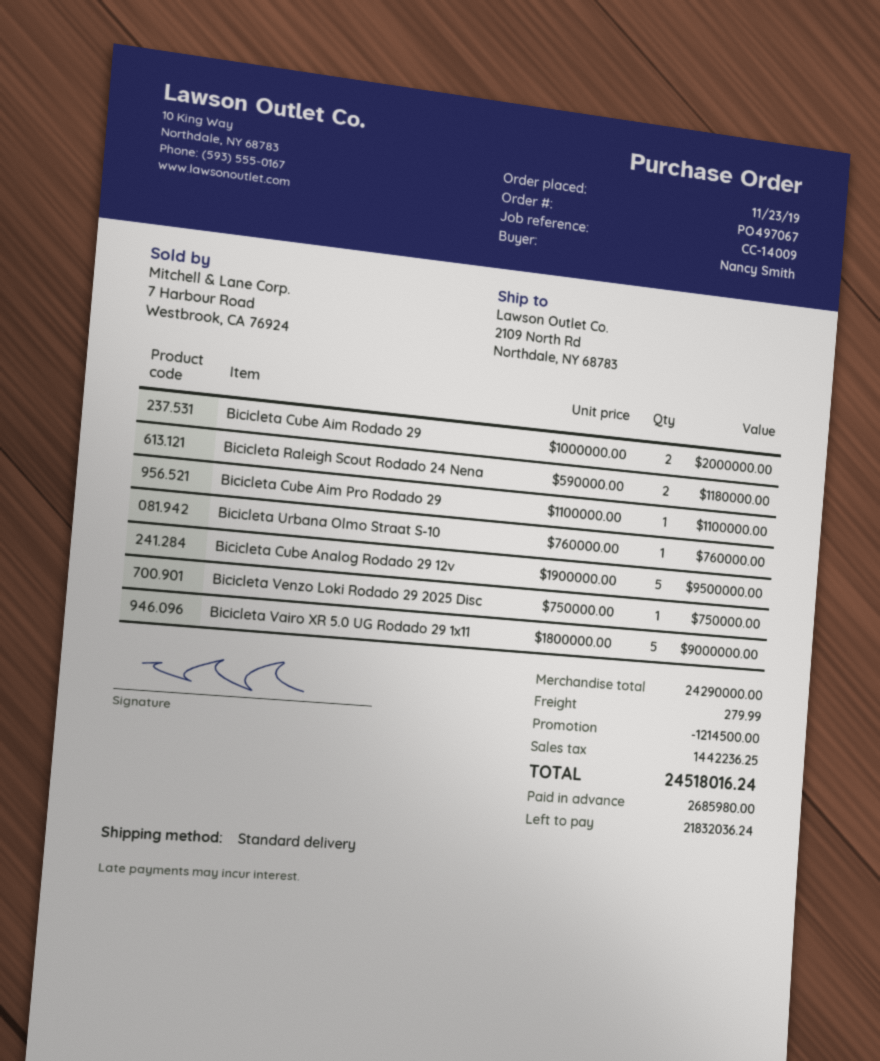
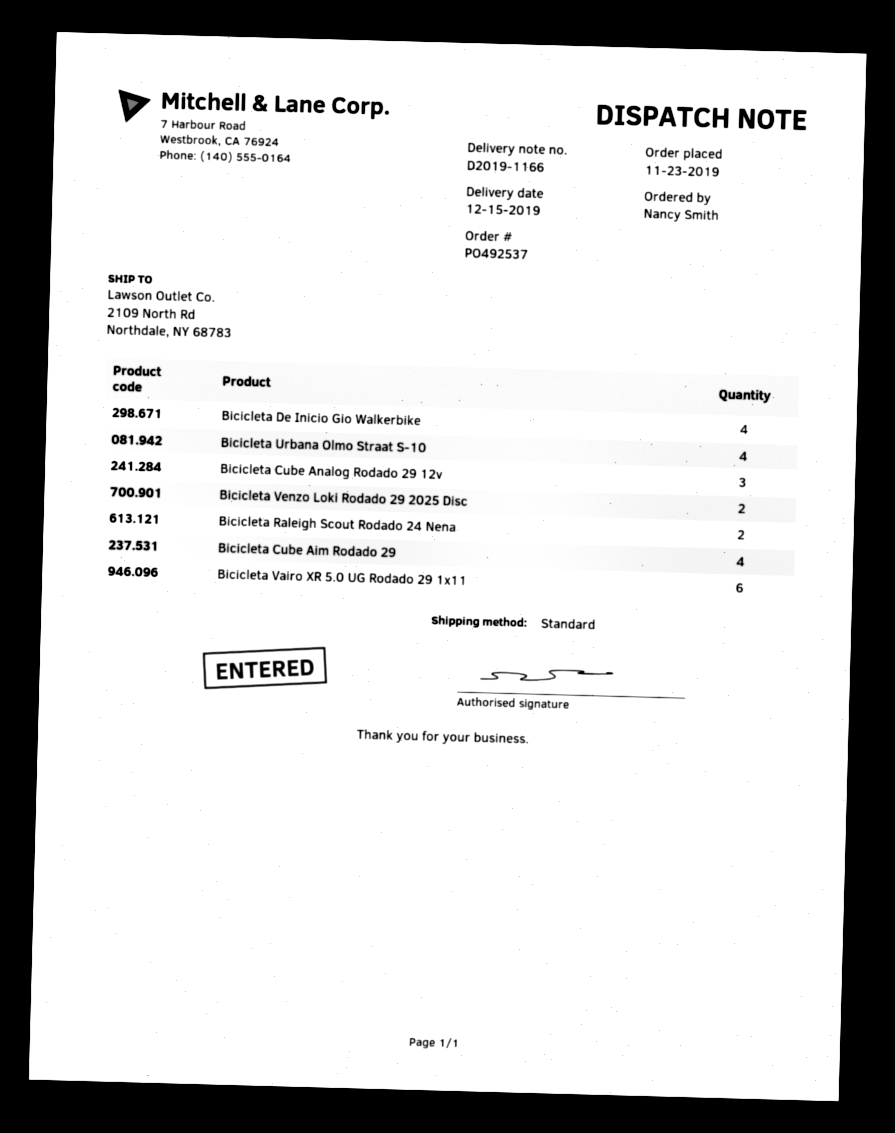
order number: PO497067 -> PO492537
Bicicleta Cube Aim Rodado 29: 2 -> 4
Bicicleta Cube Aim Pro Rodado 29: 1 -> none
Bicicleta Urbana Olmo Straat S-10: 1 -> 4
Bicicleta Cube Analog Rodado 29 12v: 5 -> 3
Bicicleta Venzo Loki Rodado 29 2025 Disc: 1 -> 2
Bicicleta Vairo XR 5.0 UG Rodado 29 1x11: 5 -> 6
Bicicleta De Inicio Gio Walkerbike: none -> 4

